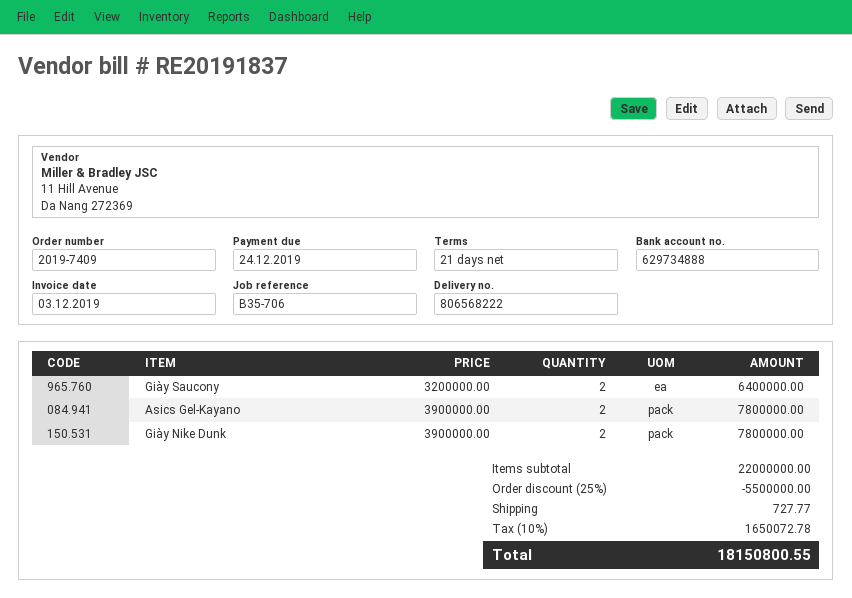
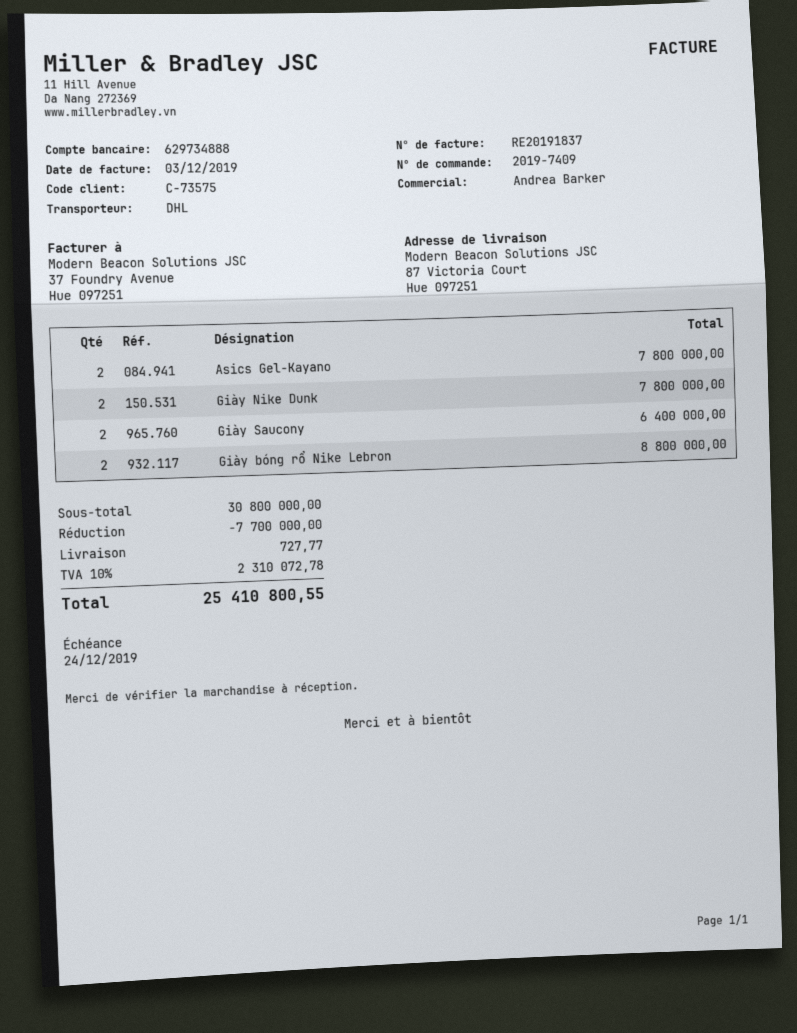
Giày bóng rổ Nike Lebron: none -> 2 for 8800000.00
subtotal: 22000000.00 -> 30800000.00
discount: 5500000.00 -> 7700000.00
tax: 10% = 1650072.78 -> 10% = 2310072.78
total: 18150800.55 -> 25410800.55

